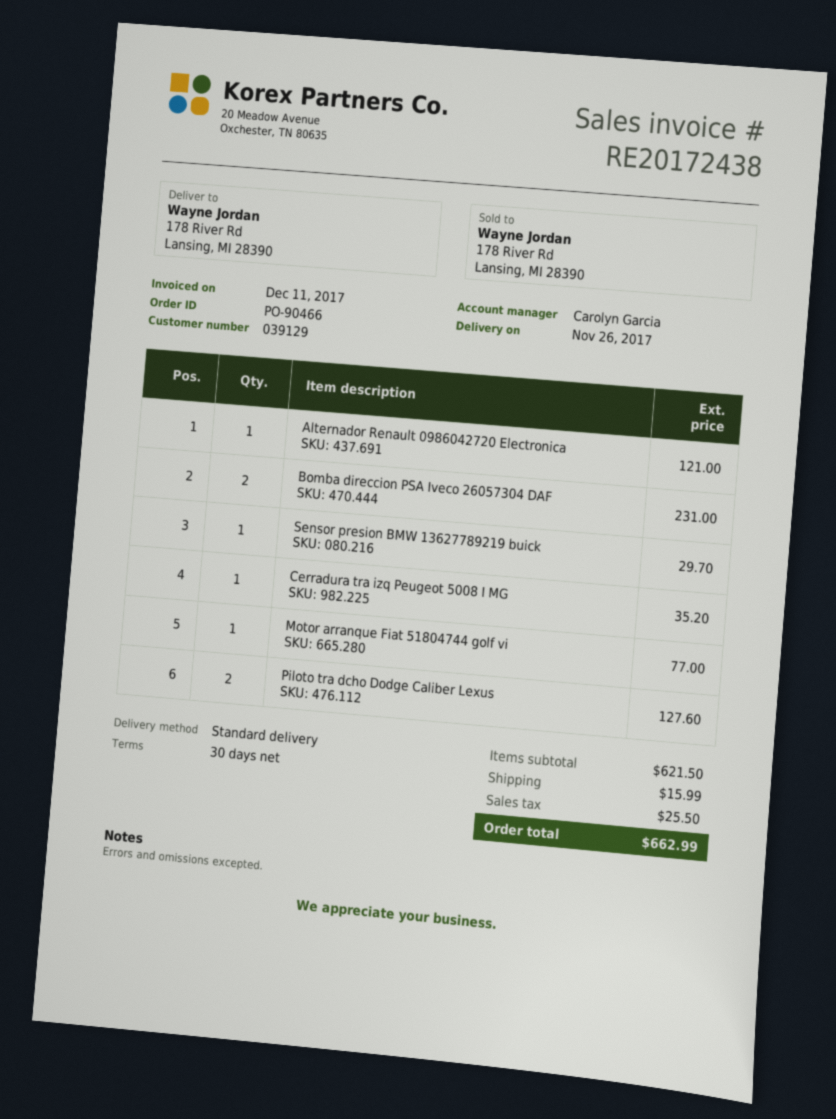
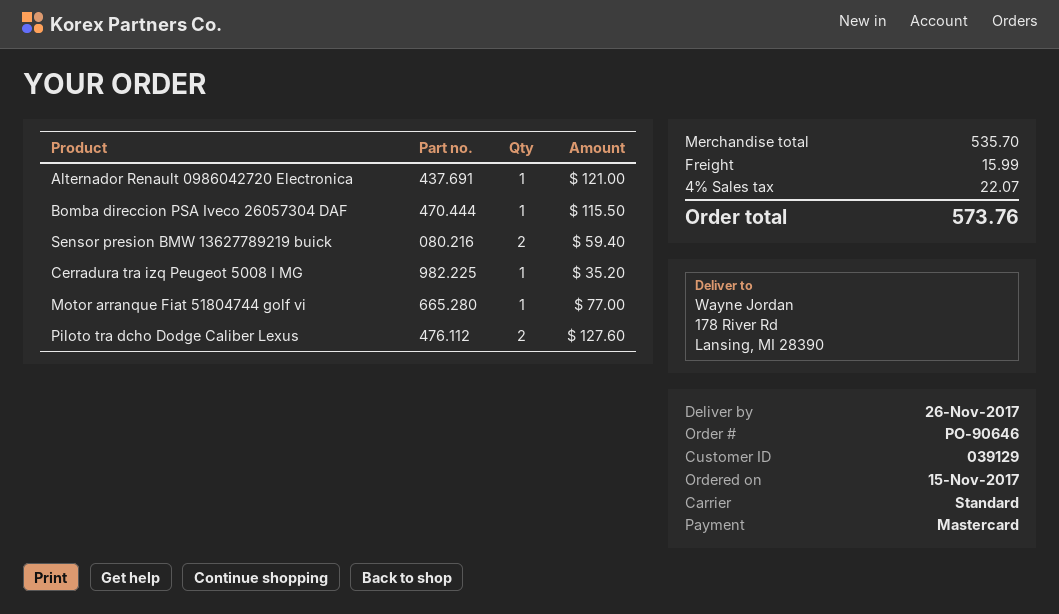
order number: PO-90466 -> PO-90646
Bomba direccion PSA Iveco 26057304 DAF: 2 for 231.00 -> 1 for 115.50
Sensor presion BMW 13627789219 buick: 1 for 29.70 -> 2 for 59.40
subtotal: 621.50 -> 535.70
tax: 25.50 -> 22.07
total: 662.99 -> 573.76

